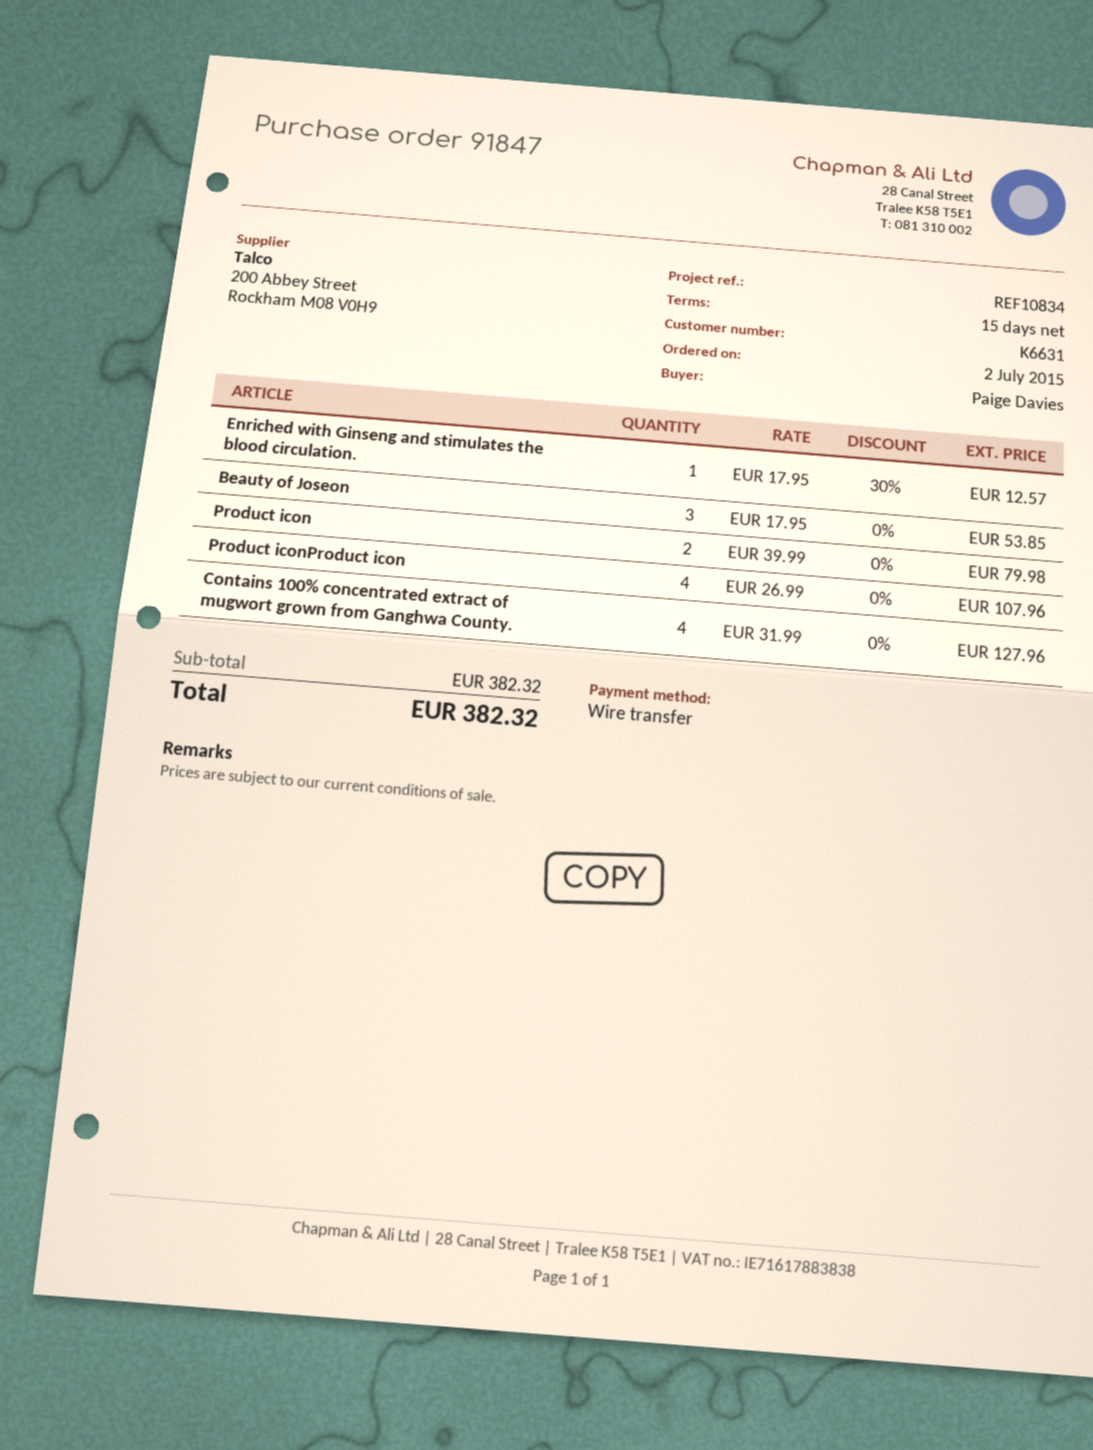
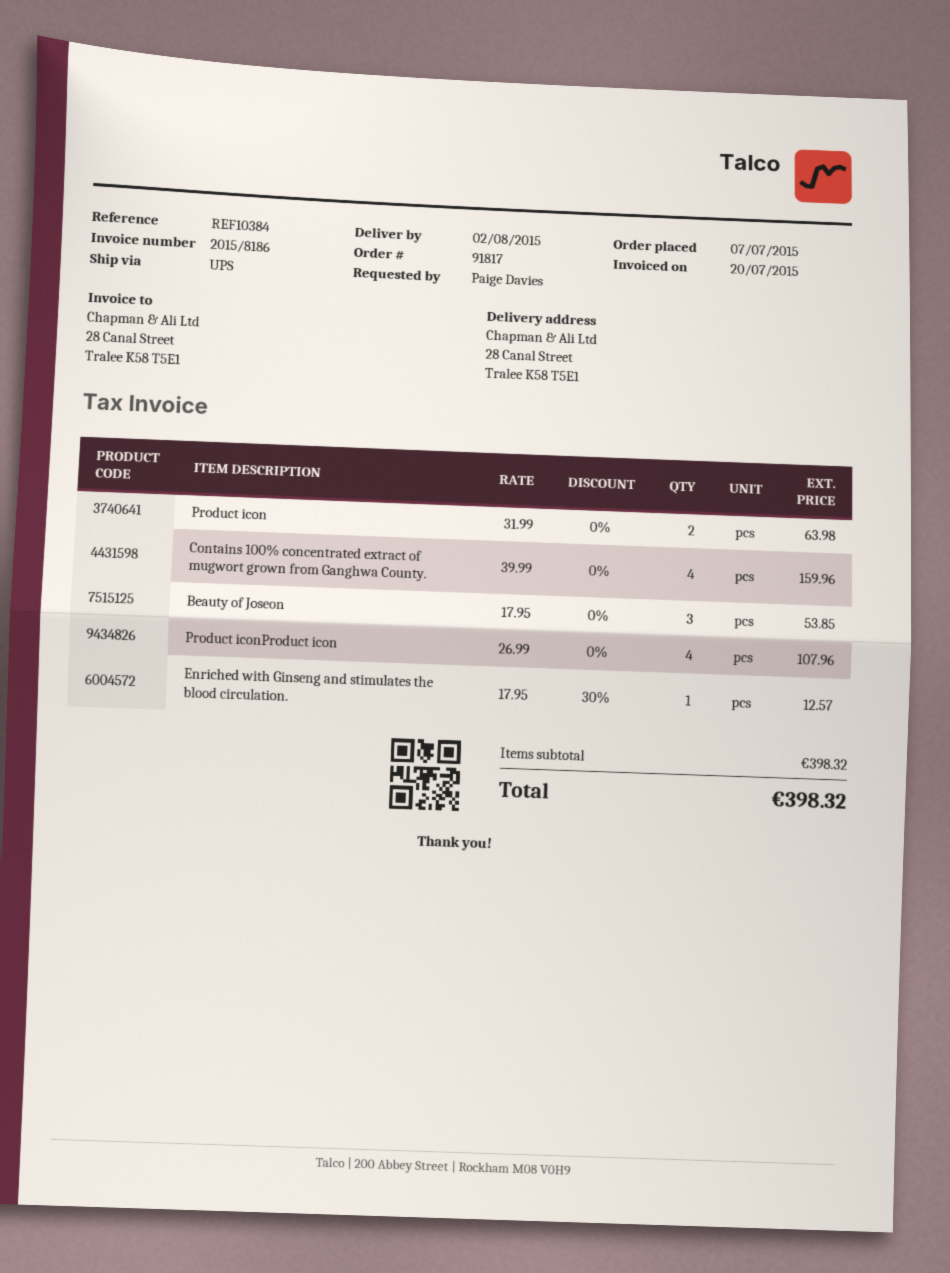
order number: 91847 -> 91817
order date: 2015-07-02 -> 2015-07-07
reference: REF10834 -> REF10384
Product icon: 2 x 39.99 = 79.98 -> 2 x 31.99 = 63.98
Contains 100% concentrated extract of mugwort grown from Ganghwa County.: 4 x 31.99 = 127.96 -> 4 x 39.99 = 159.96
subtotal: 382.32 -> 398.32
total: 382.32 -> 398.32

